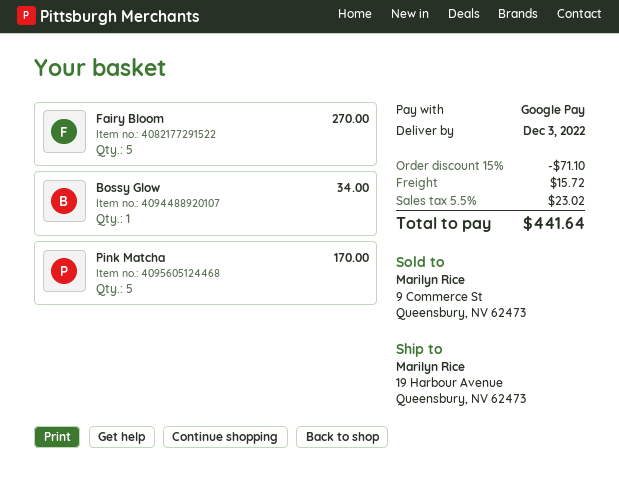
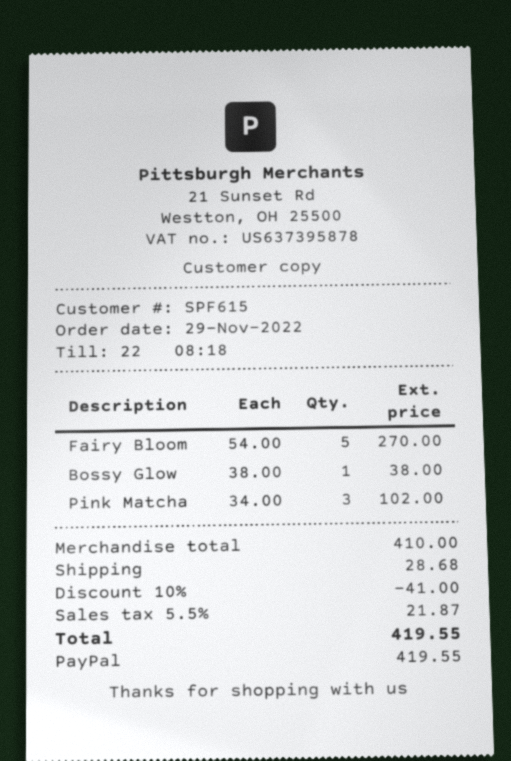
payment method: Google Pay -> PayPal
Bossy Glow: 1 for 34.00 -> 1 for 38.00
Pink Matcha: 5 for 170.00 -> 3 for 102.00
discount: 15% = 71.10 -> 10% = 41.00
shipping: 15.72 -> 28.68
tax: 5.5% = 23.02 -> 5.5% = 21.87
total: 441.64 -> 419.55

